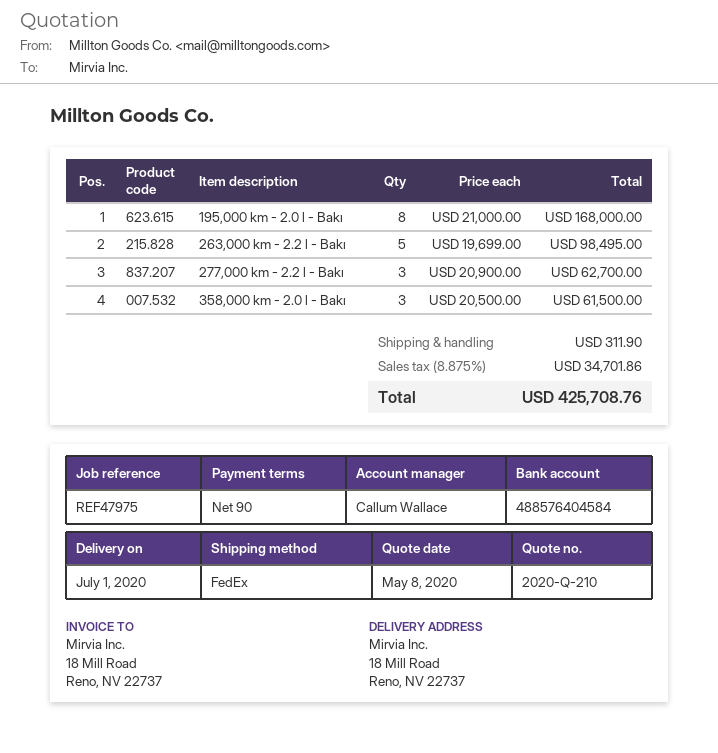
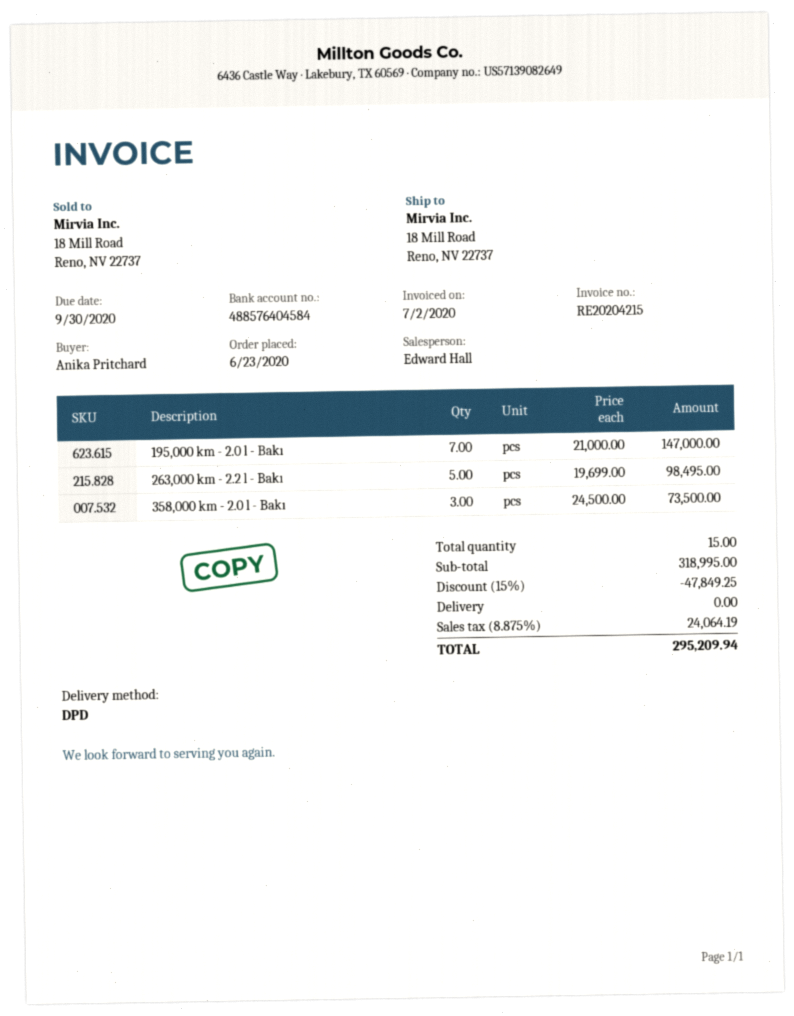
sales rep: Callum Wallace -> Edward Hall
shipping method: FedEx -> DPD
195,000 km - 2.0 l - Bakı: 8 x 21000.00 = 168000.00 -> 7 x 21000.00 = 147000.00
277,000 km - 2.2 l - Bakı: 3 x 20900.00 = 62700.00 -> none
358,000 km - 2.0 l - Bakı: 3 x 20500.00 = 61500.00 -> 3 x 24500.00 = 73500.00
discount: none -> 15% = 47849.25
shipping: 311.90 -> 0.00
tax: 8.875% = 34701.86 -> 8.875% = 24064.19
total: 425708.76 -> 295209.94

